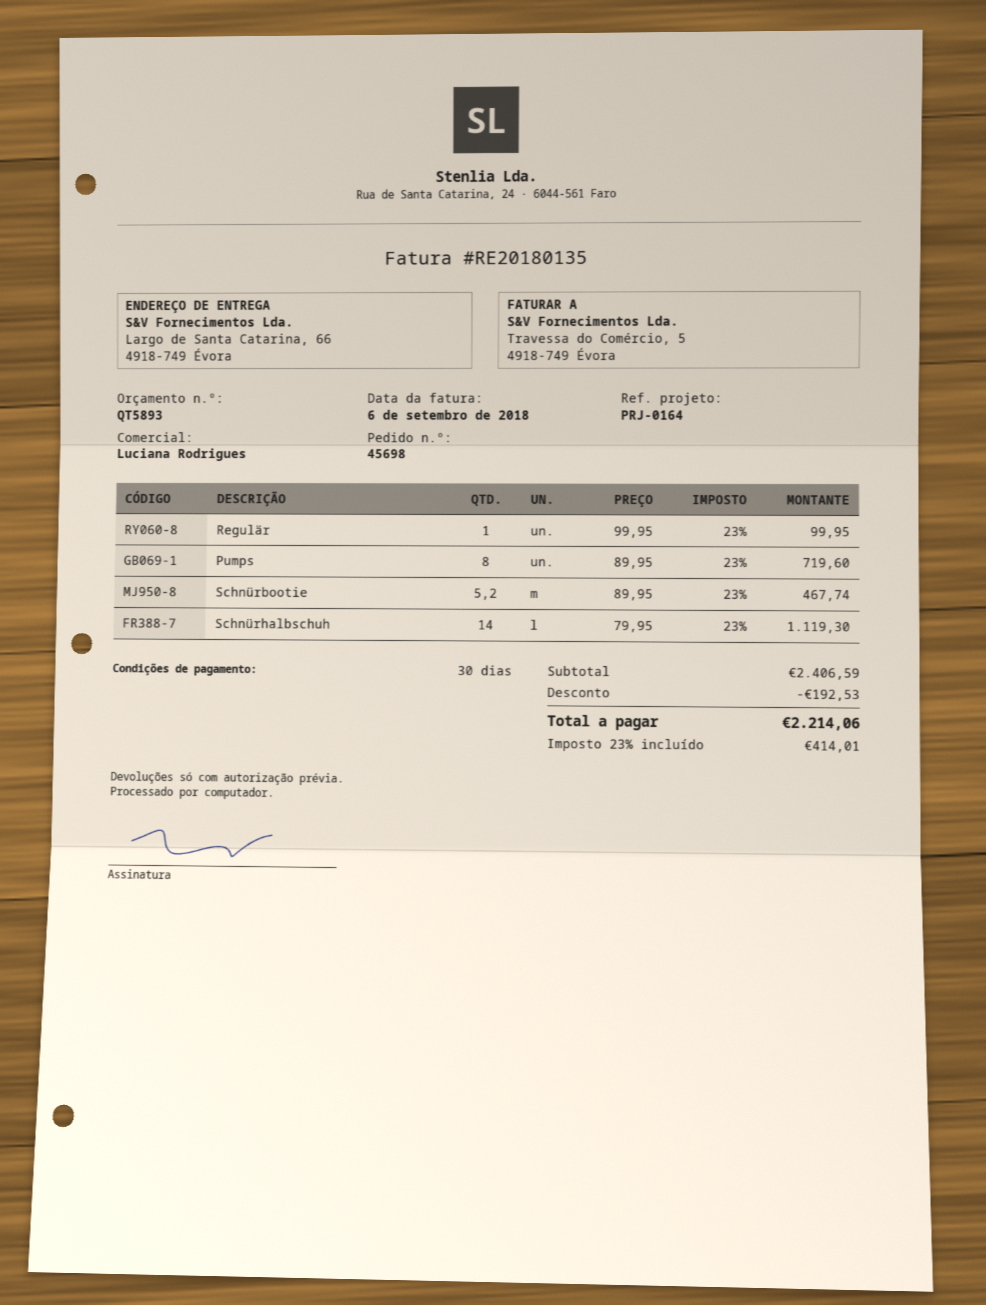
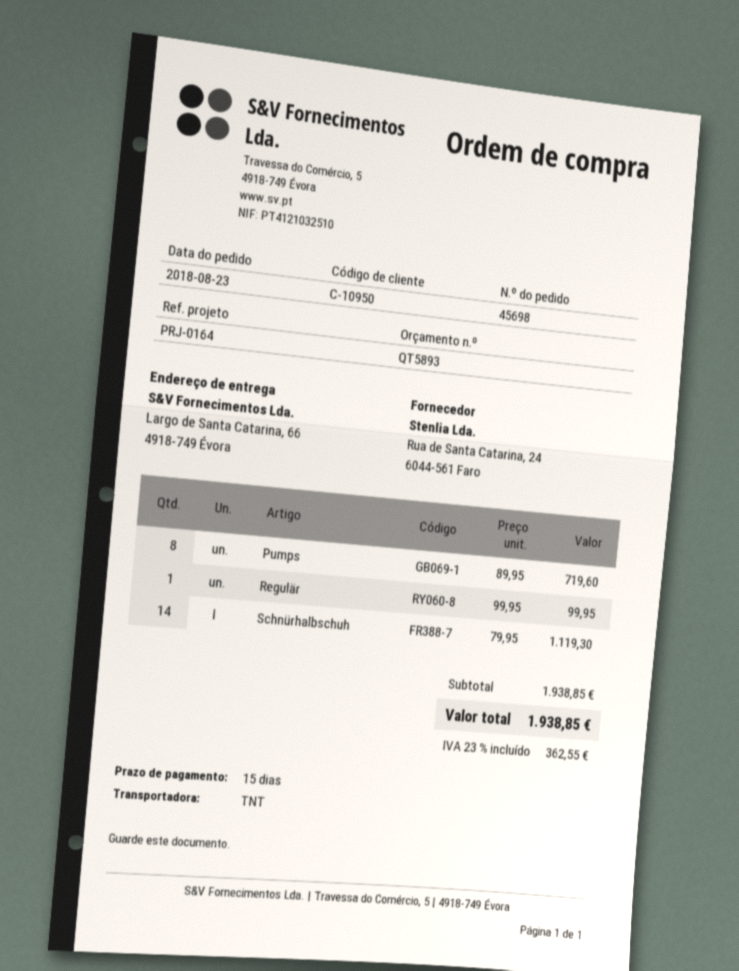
payment terms: 30 days -> 15 days
Schnürbootie: 5.2 x 89.95 = 467.74 -> none
subtotal: 2406.59 -> 1938.85
discount: 192.53 -> none
tax: 23% = 414.01 -> 23% = 362.55
total: 2214.06 -> 1938.85

